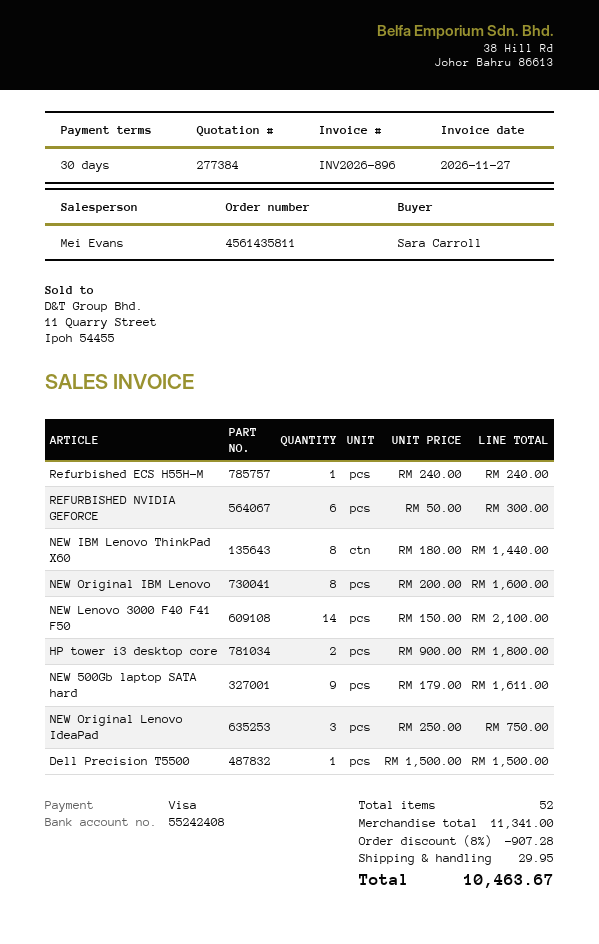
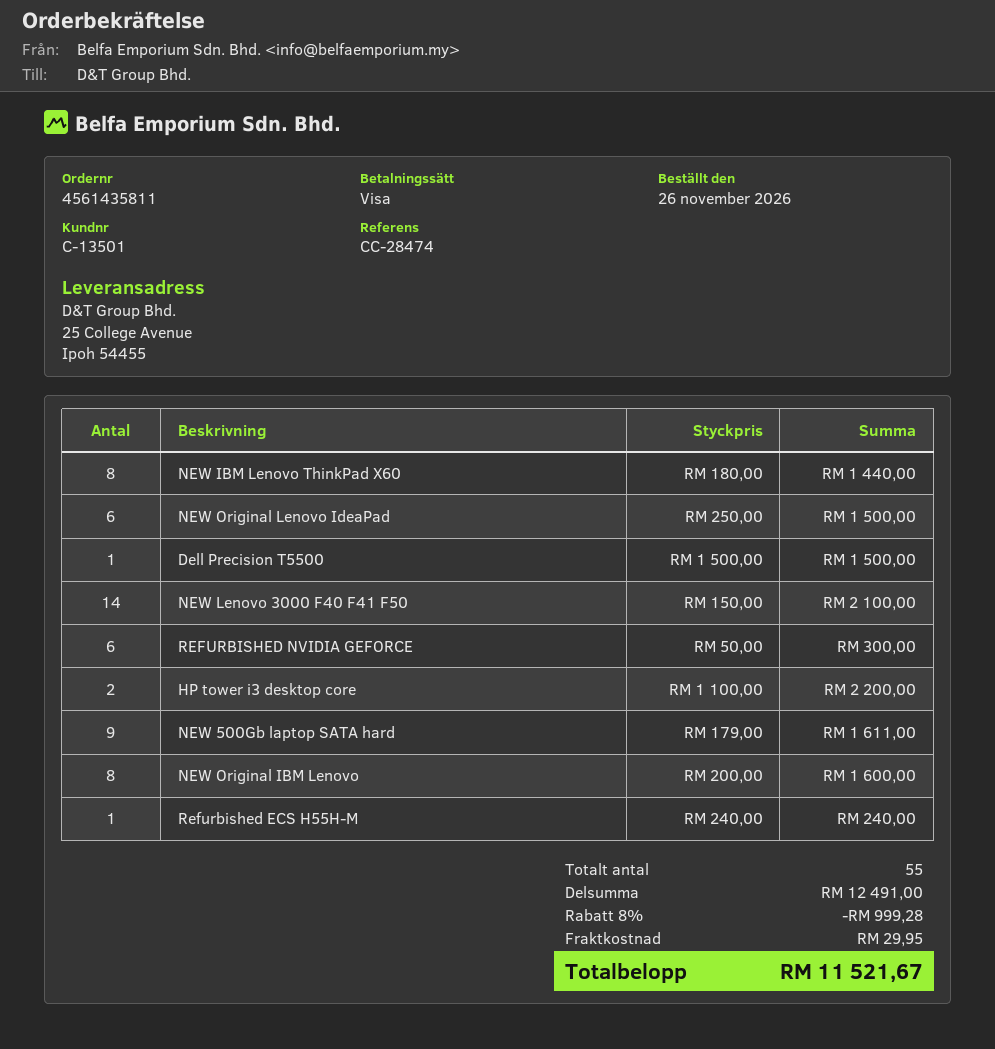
HP tower i3 desktop core: 2 x 900.00 = 1800.00 -> 2 x 1100.00 = 2200.00
NEW Original Lenovo IdeaPad: 3 x 250.00 = 750.00 -> 6 x 250.00 = 1500.00
total quantity: 52 -> 55
subtotal: 11341.00 -> 12491.00
discount: 8% = 907.28 -> 8% = 999.28
total: 10463.67 -> 11521.67

